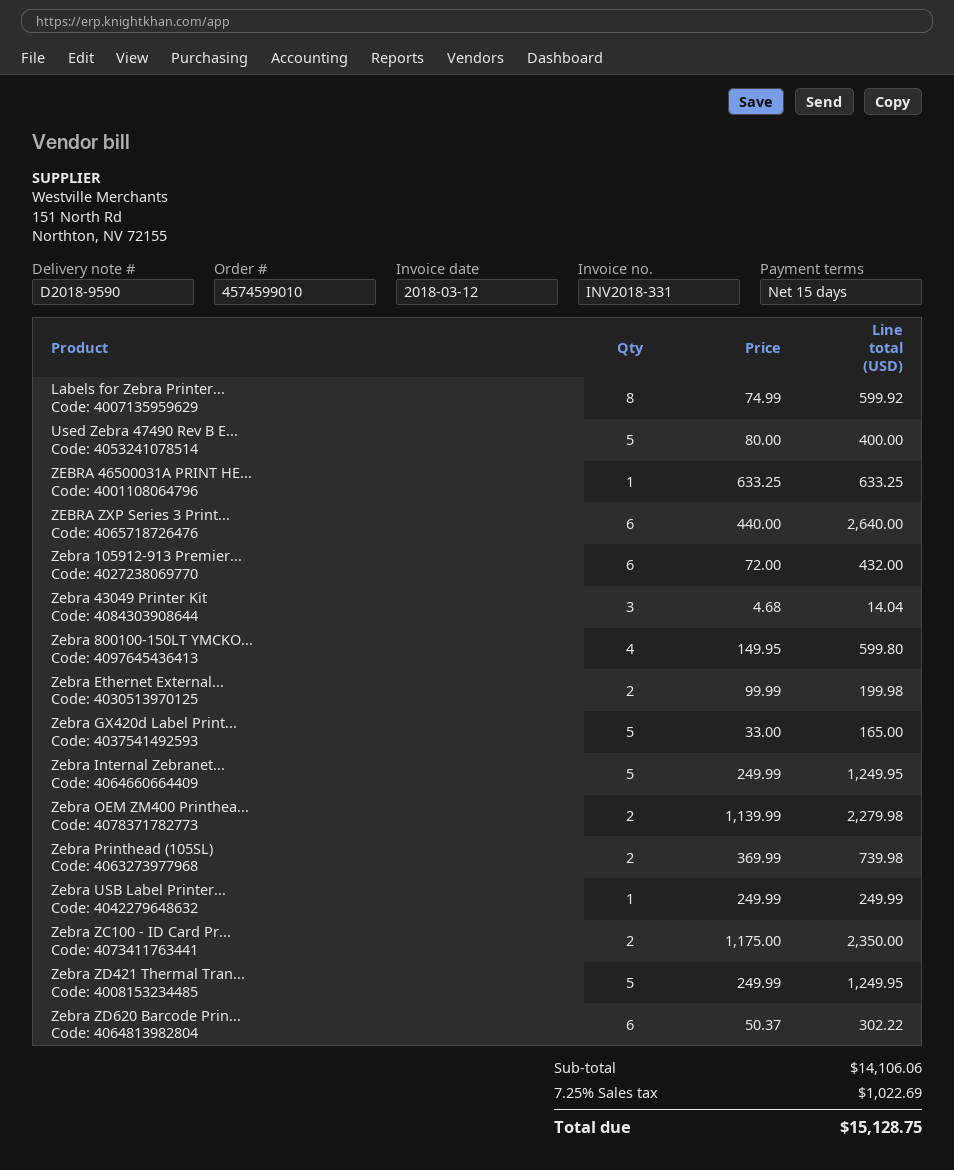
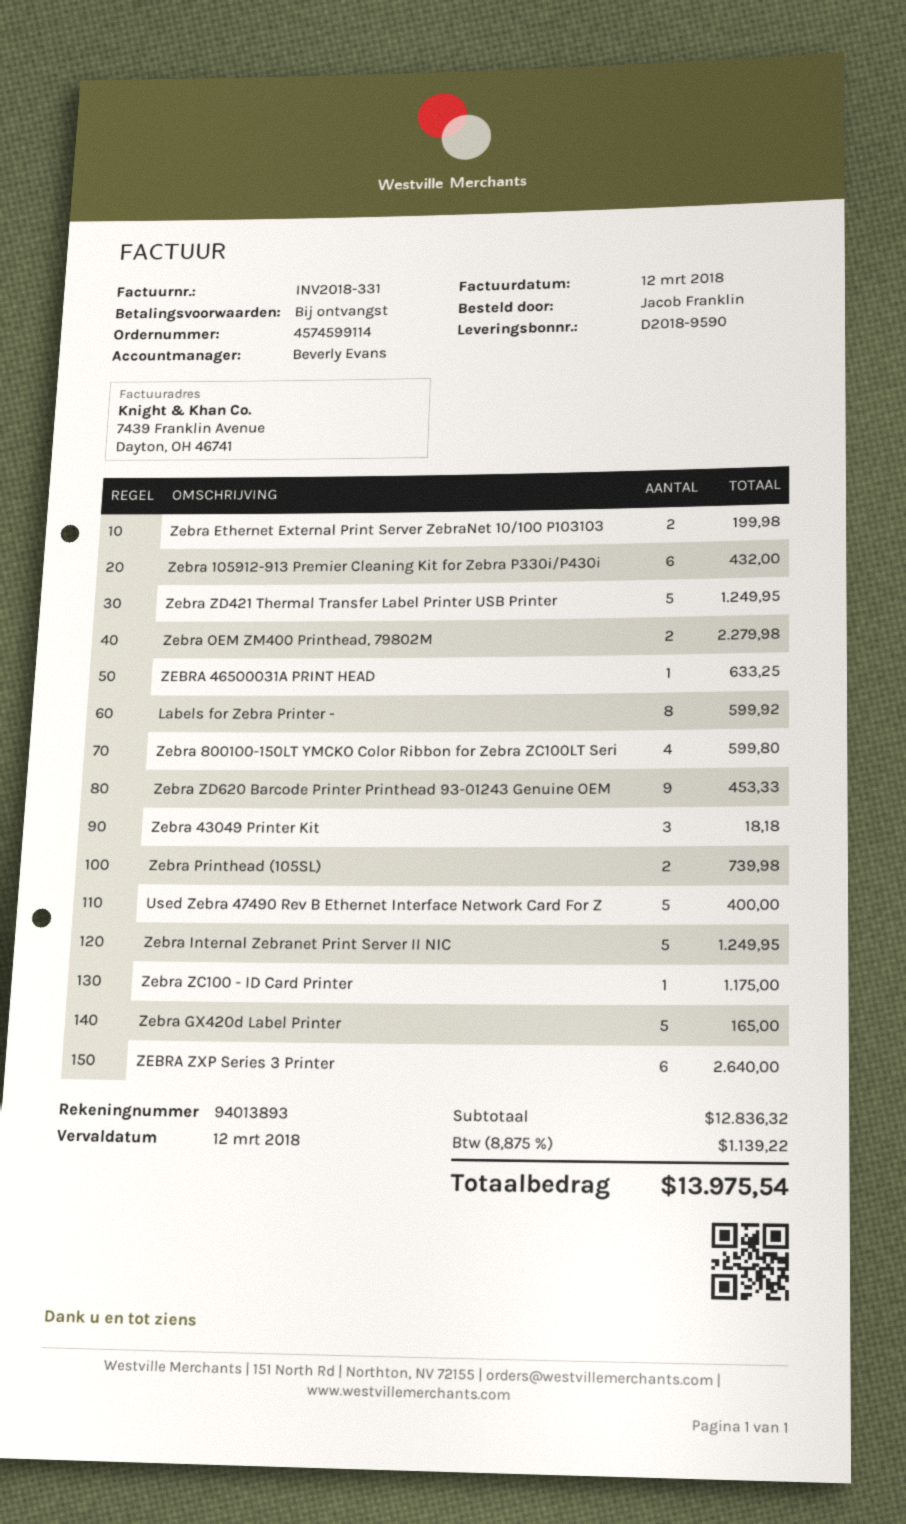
order number: 4574599010 -> 4574599114
payment terms: 15 days -> on receipt
Zebra 43049 Printer Kit: 3 for 14.04 -> 3 for 18.18
Zebra USB Label Printer...: 1 for 249.99 -> none
Zebra ZC100 - ID Card Pr...: 2 for 2350.00 -> 1 for 1175.00
Zebra ZD620 Barcode Prin...: 6 for 302.22 -> 9 for 453.33
subtotal: 14106.06 -> 12836.32
tax: 7.25% = 1022.69 -> 8.875% = 1139.22
total: 15128.75 -> 13975.54

